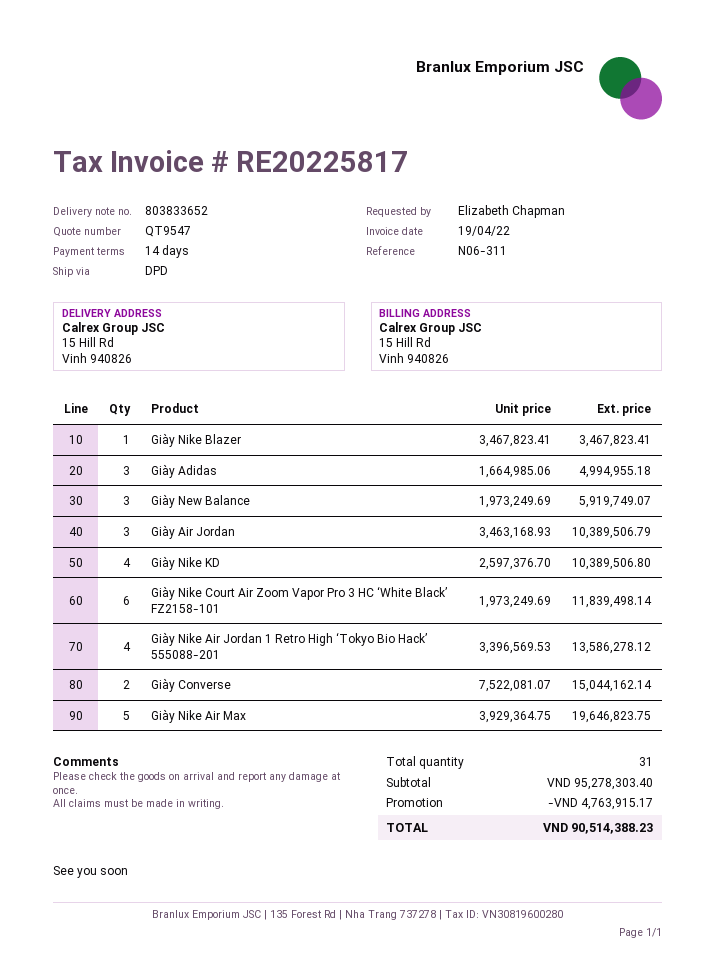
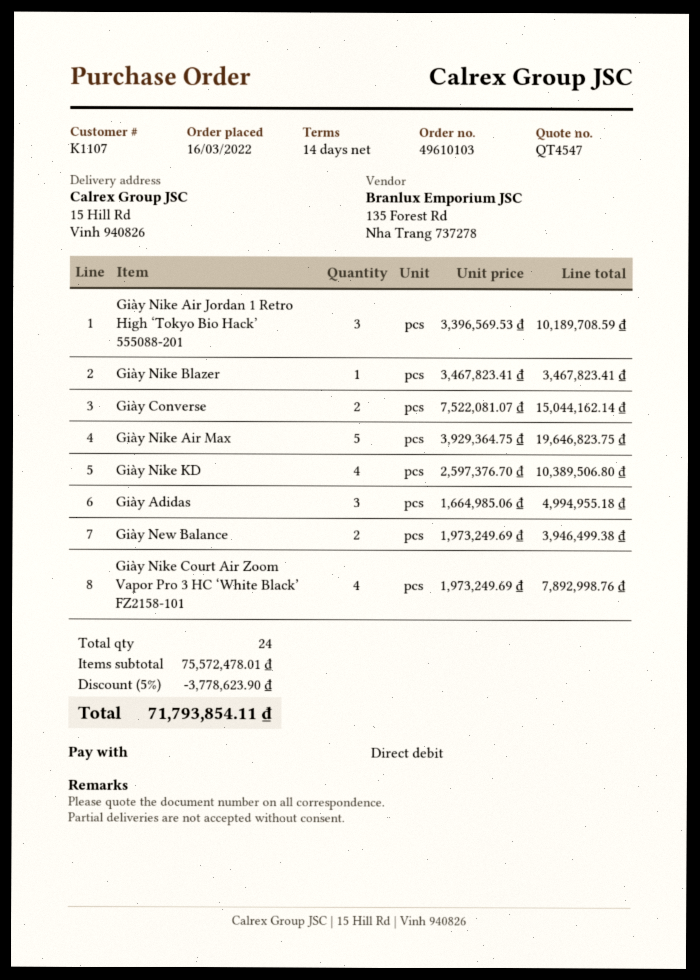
quote number: QT9547 -> QT4547
Giày New Balance: 3 x 1973249.69 = 5919749.07 -> 2 x 1973249.69 = 3946499.38
Giày Air Jordan: 3 x 3463168.93 = 10389506.79 -> none
Giày Nike Court Air Zoom Vapor Pro 3 HC ‘White Black’ FZ2158-101: 6 x 1973249.69 = 11839498.14 -> 4 x 1973249.69 = 7892998.76
Giày Nike Air Jordan 1 Retro High ‘Tokyo Bio Hack’ 555088-201: 4 x 3396569.53 = 13586278.12 -> 3 x 3396569.53 = 10189708.59
total quantity: 31 -> 24
subtotal: 95278303.40 -> 75572478.01
discount: 4763915.17 -> 3778623.90
total: 90514388.23 -> 71793854.11

